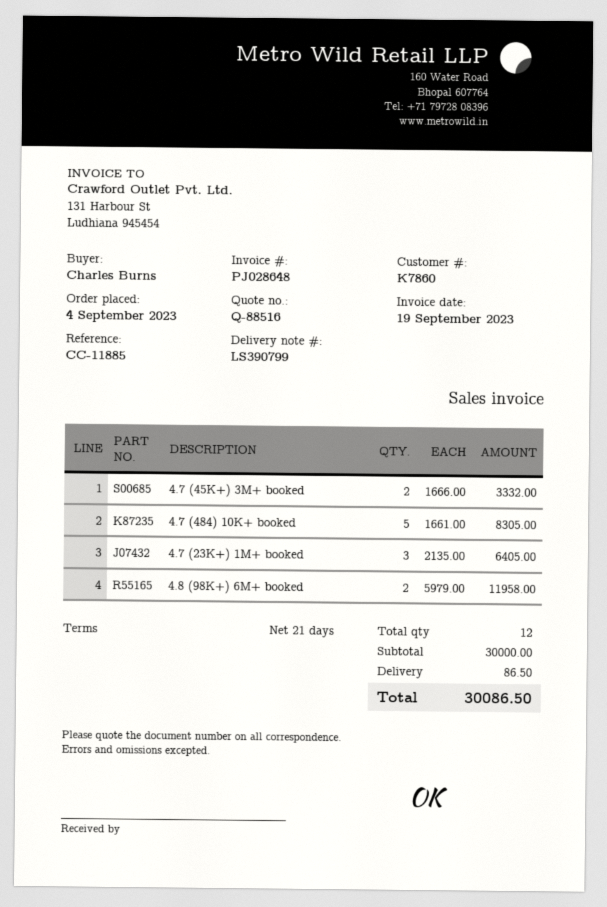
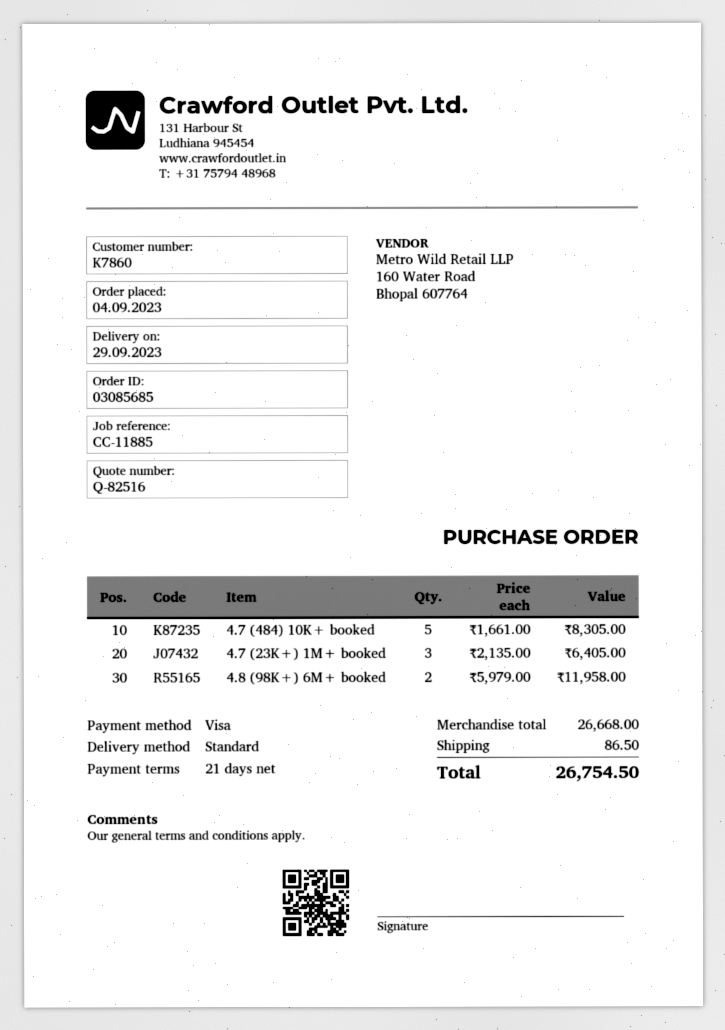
quote number: Q-88516 -> Q-82516
4.7 (45K+) 3M+ booked: 2 x 1666.00 = 3332.00 -> none
subtotal: 30000.00 -> 26668.00
total: 30086.50 -> 26754.50

